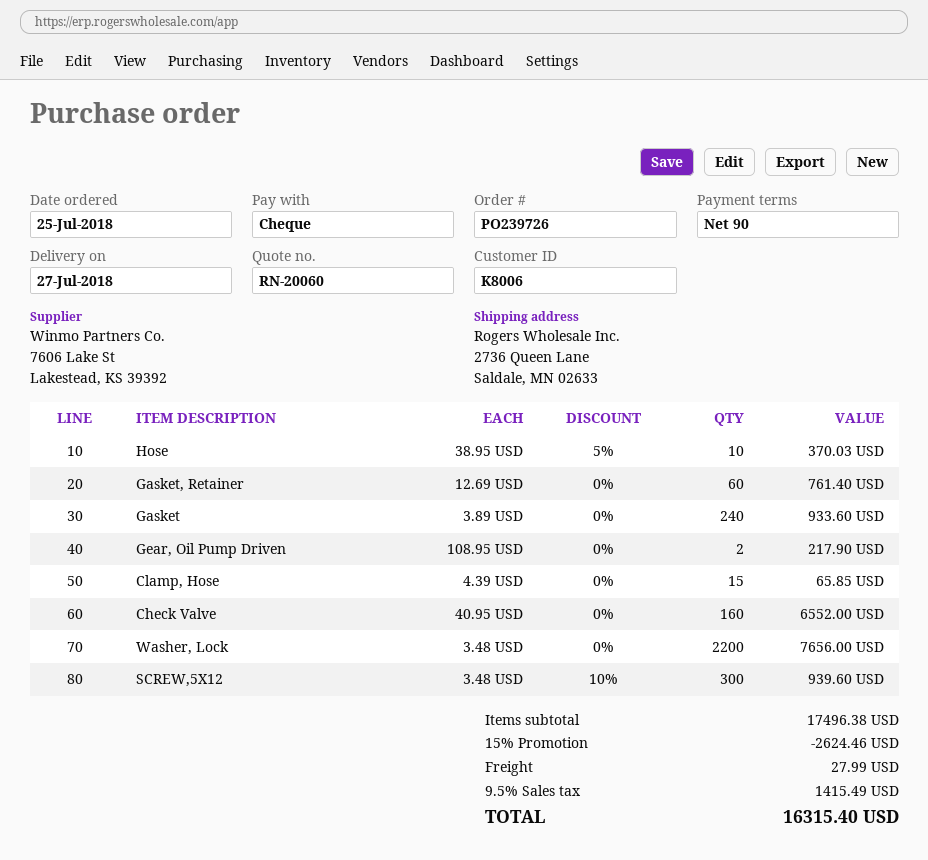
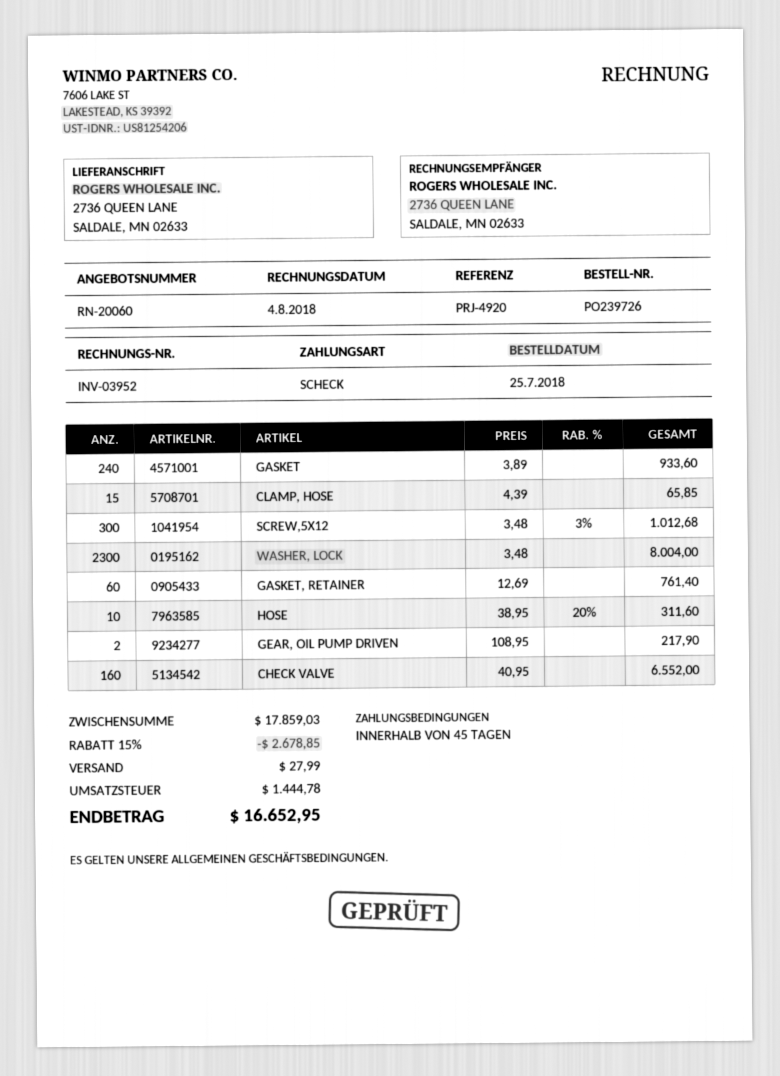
payment terms: 90 days -> 45 days
Hose: 10 x 38.95 - 5% = 370.03 -> 10 x 38.95 - 20% = 311.60
Washer, Lock: 2200 x 3.48 = 7656.00 -> 2300 x 3.48 = 8004.00
SCREW,5X12: 300 x 3.48 - 10% = 939.60 -> 300 x 3.48 - 3% = 1012.68
subtotal: 17496.38 -> 17859.03
discount: 15% = 2624.46 -> 15% = 2678.85
tax: 1415.49 -> 1444.78
total: 16315.40 -> 16652.95

